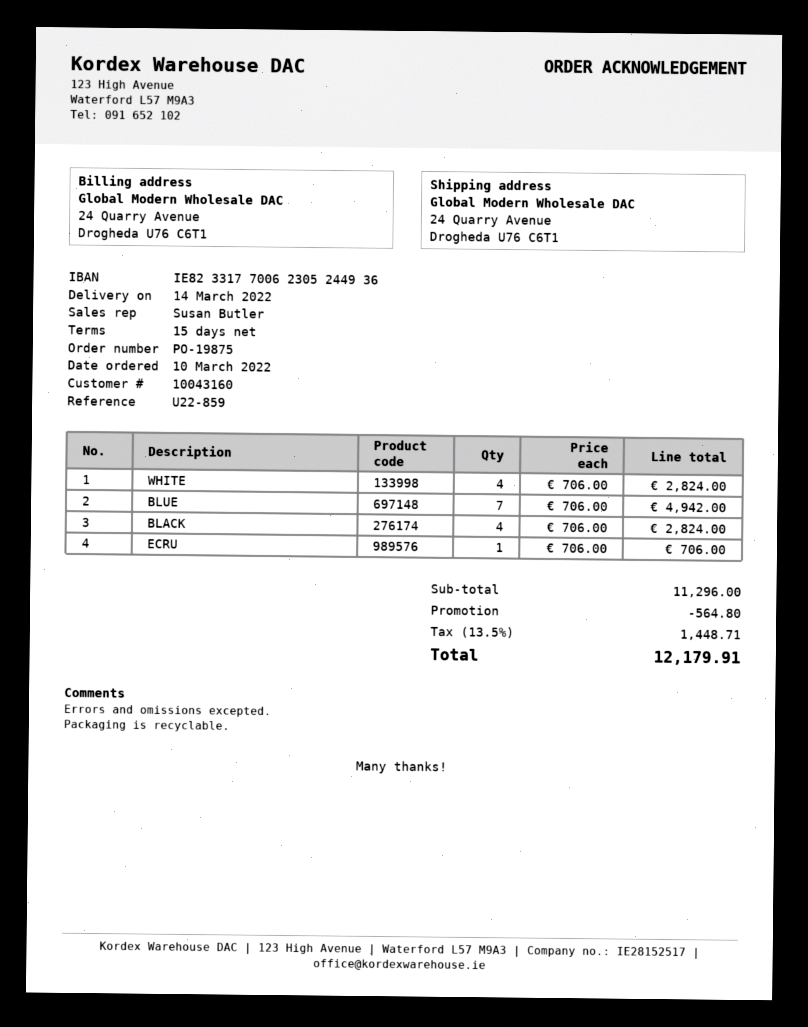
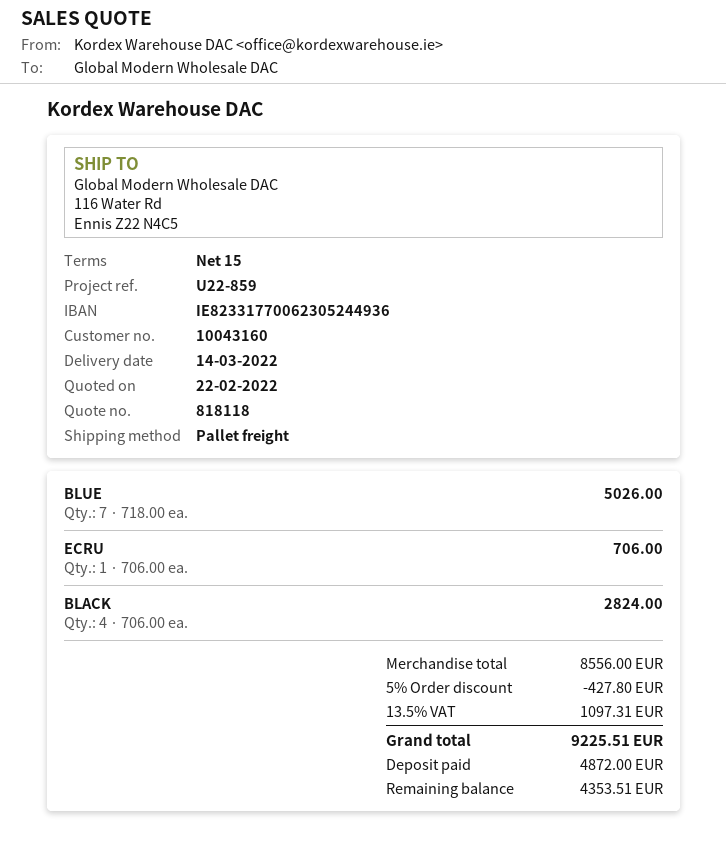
ship to: 24 Quarry Avenue, Drogheda U76 C6T1 -> 116 Water Rd, Ennis Z22 N4C5
WHITE: 4 x 706.00 = 2824.00 -> none
BLUE: 7 x 706.00 = 4942.00 -> 7 x 718.00 = 5026.00
subtotal: 11296.00 -> 8556.00
discount: 564.80 -> 427.80
tax: 13.5% = 1448.71 -> 13.5% = 1097.31
total: 12179.91 -> 9225.51

